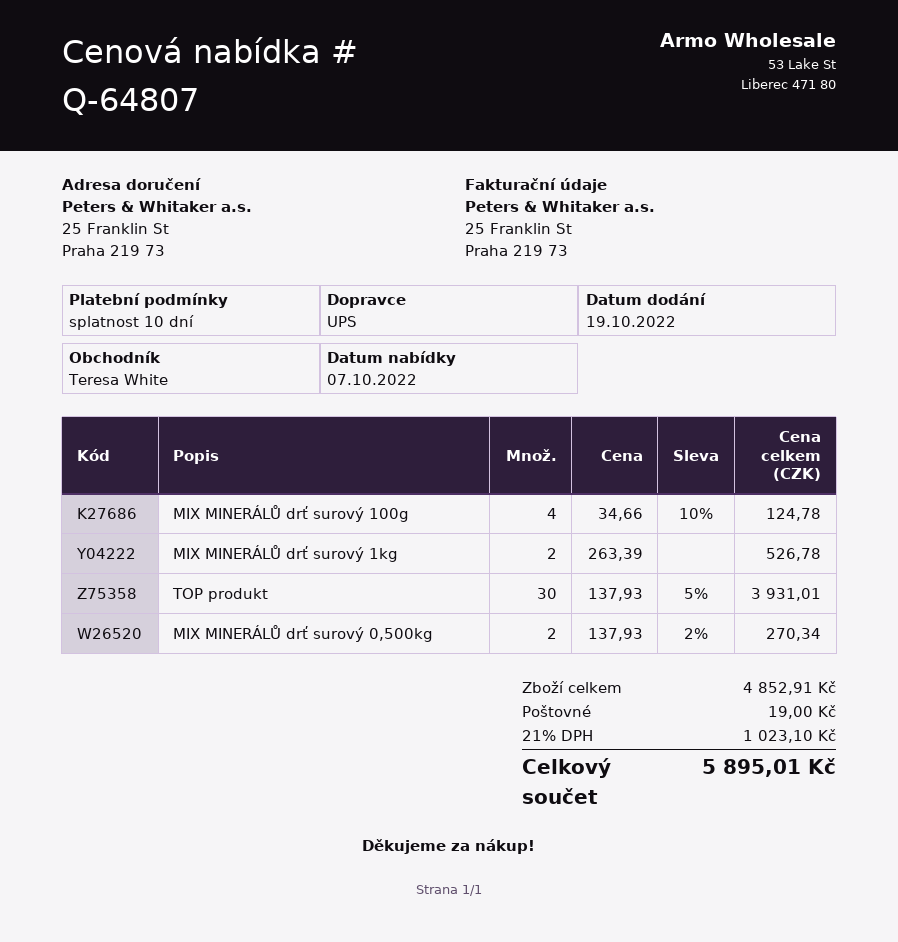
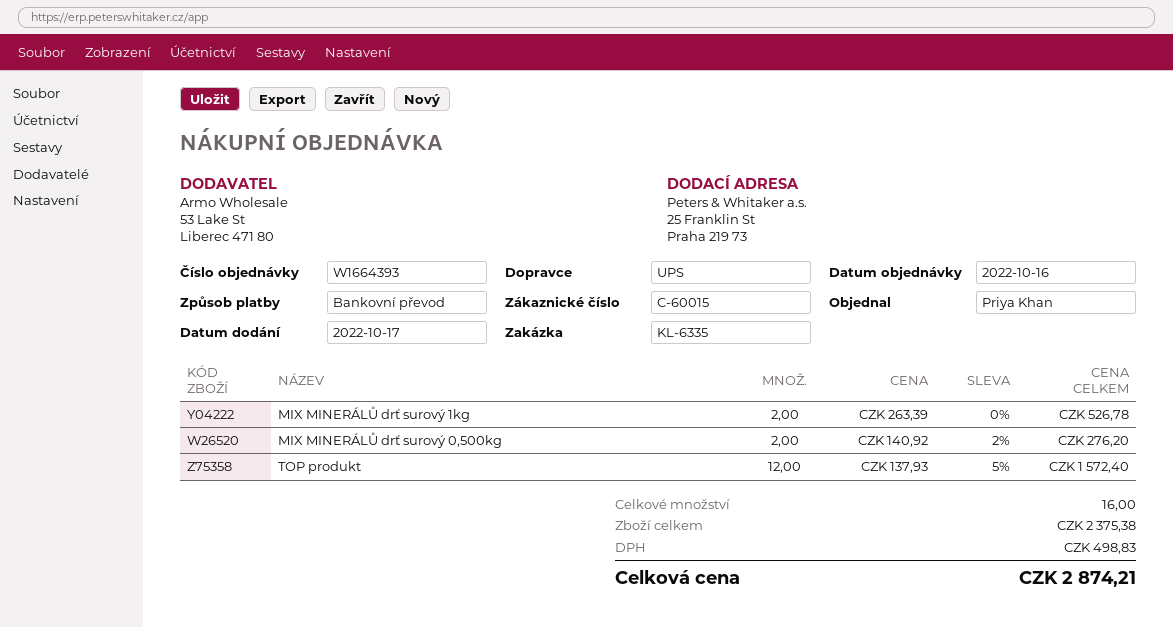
delivery date: 2022-10-19 -> 2022-10-17
MIX MINERÁLŮ drť surový 100g: 4 x 34.66 - 10% = 124.78 -> none
TOP produkt: 30 x 137.93 - 5% = 3931.01 -> 12 x 137.93 - 5% = 1572.40
MIX MINERÁLŮ drť surový 0,500kg: 2 x 137.93 - 2% = 270.34 -> 2 x 140.92 - 2% = 276.20
subtotal: 4852.91 -> 2375.38
shipping: 19.00 -> none
tax: 1023.10 -> 498.83
total: 5895.01 -> 2874.21

